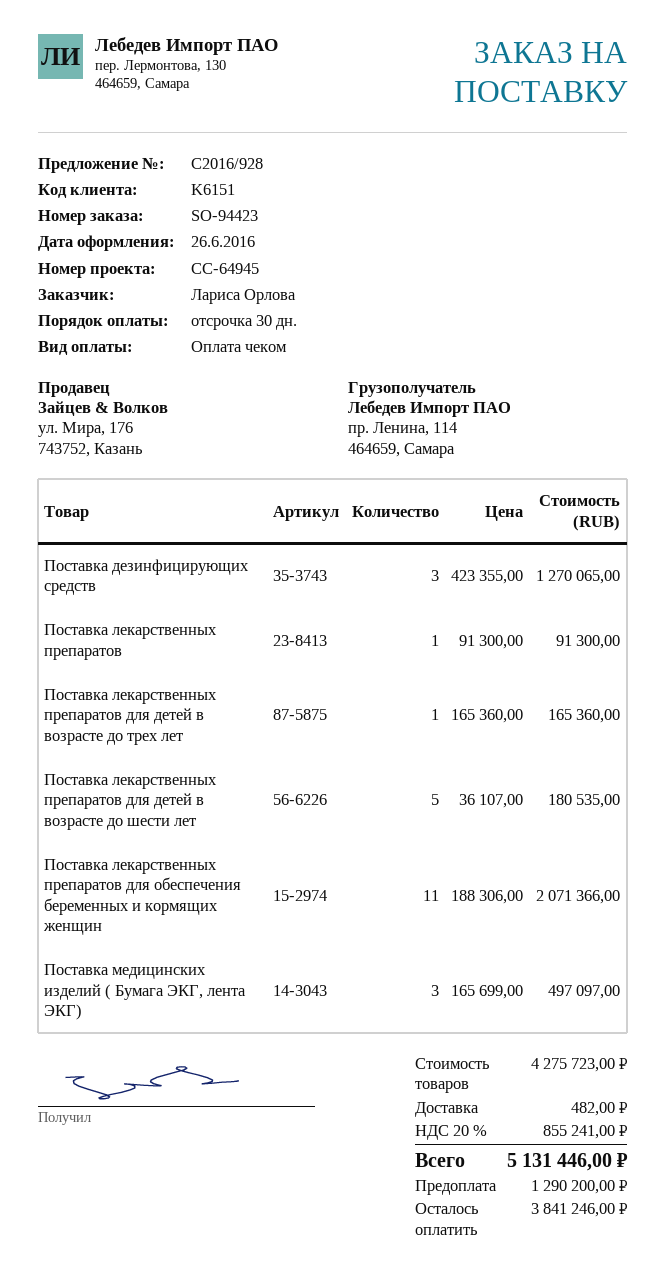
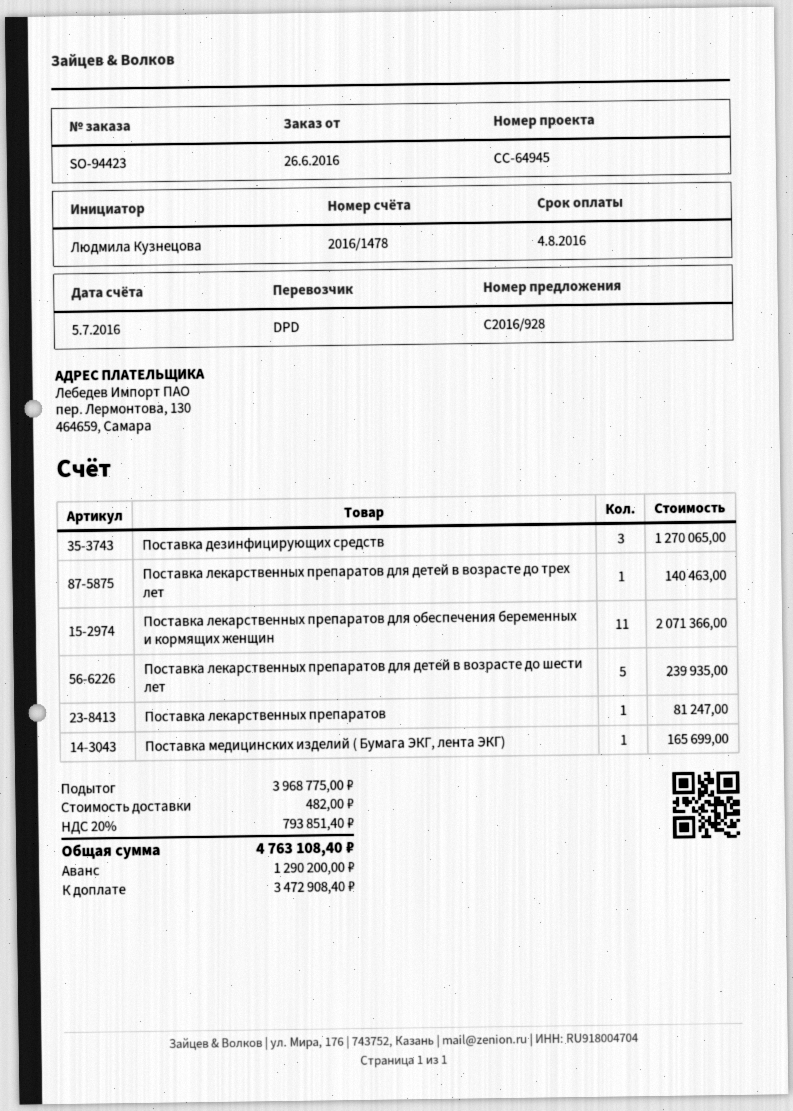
ordered by: Лариса Орлова -> Людмила Кузнецова
Поставка лекарственных препаратов: 1 for 91300.00 -> 1 for 81247.00
Поставка лекарственных препаратов для детей в возрасте до трех лет: 1 for 165360.00 -> 1 for 140463.00
Поставка лекарственных препаратов для детей в возрасте до шести лет: 5 for 180535.00 -> 5 for 239935.00
Поставка медицинских изделий ( Бумага ЭКГ, лента ЭКГ): 3 for 497097.00 -> 1 for 165699.00
subtotal: 4275723.00 -> 3968775.00
tax: 20% = 855241.00 -> 20% = 793851.40
total: 5131446.00 -> 4763108.40
balance: 3841246.00 -> 3472908.40

